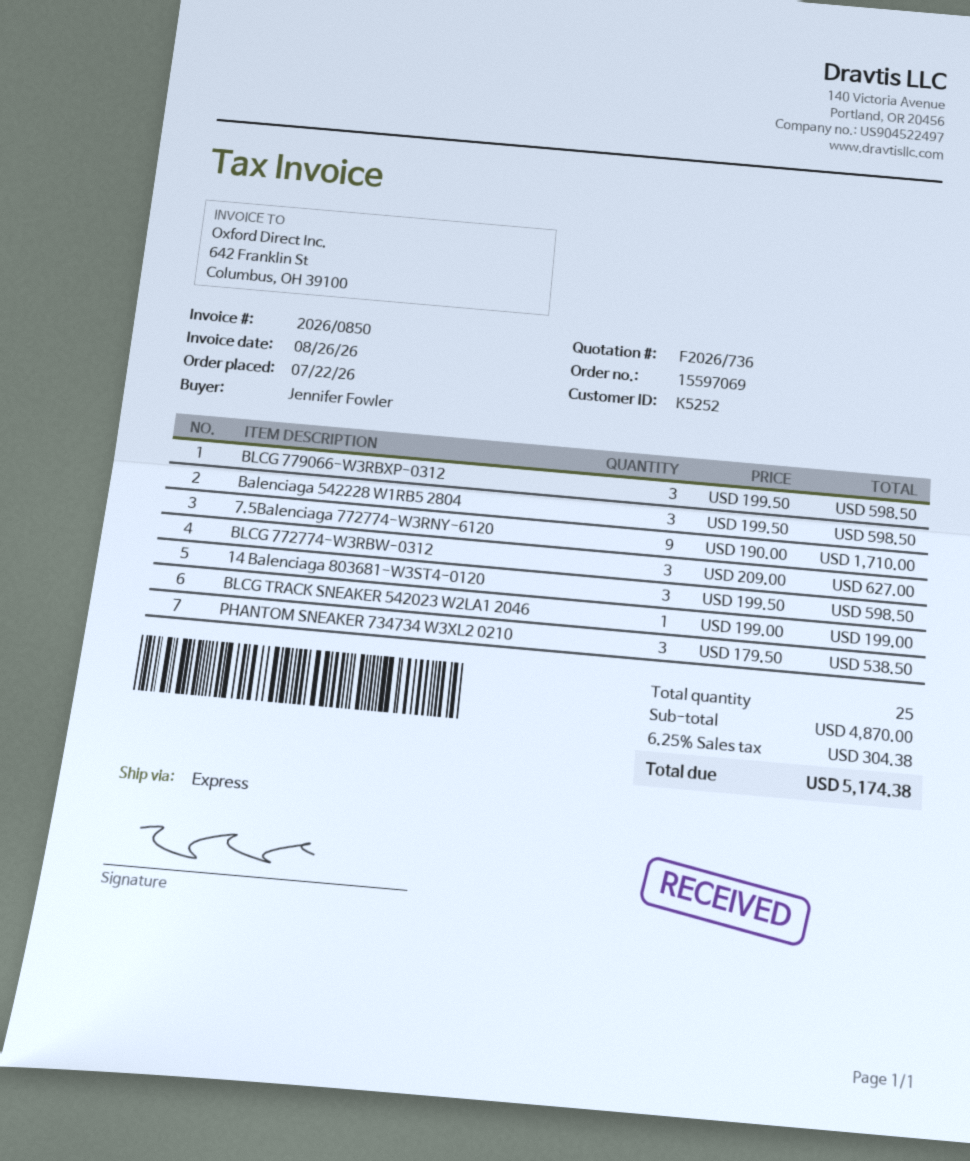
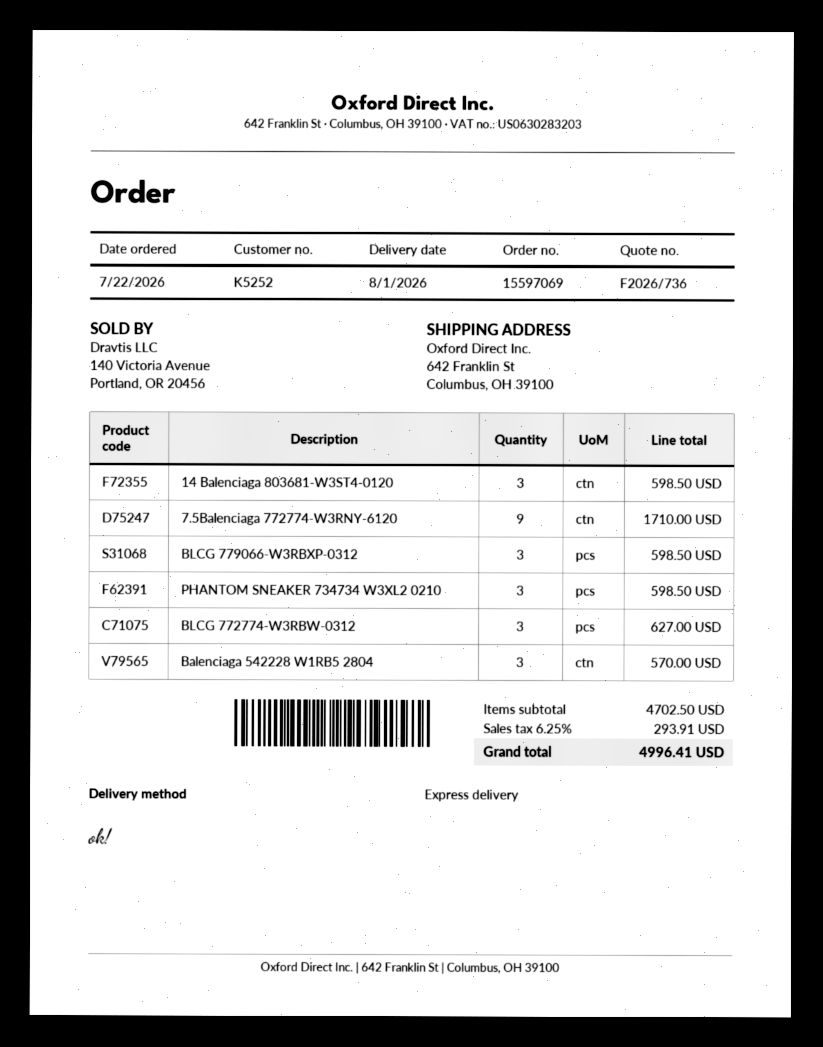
Balenciaga 542228 W1RB5 2804: 3 for 598.50 -> 3 for 570.00
BLCG TRACK SNEAKER 542023 W2LA1 2046: 1 for 199.00 -> none
PHANTOM SNEAKER 734734 W3XL2 0210: 3 for 538.50 -> 3 for 598.50
subtotal: 4870.00 -> 4702.50
tax: 6.25% = 304.38 -> 6.25% = 293.91
total: 5174.38 -> 4996.41

